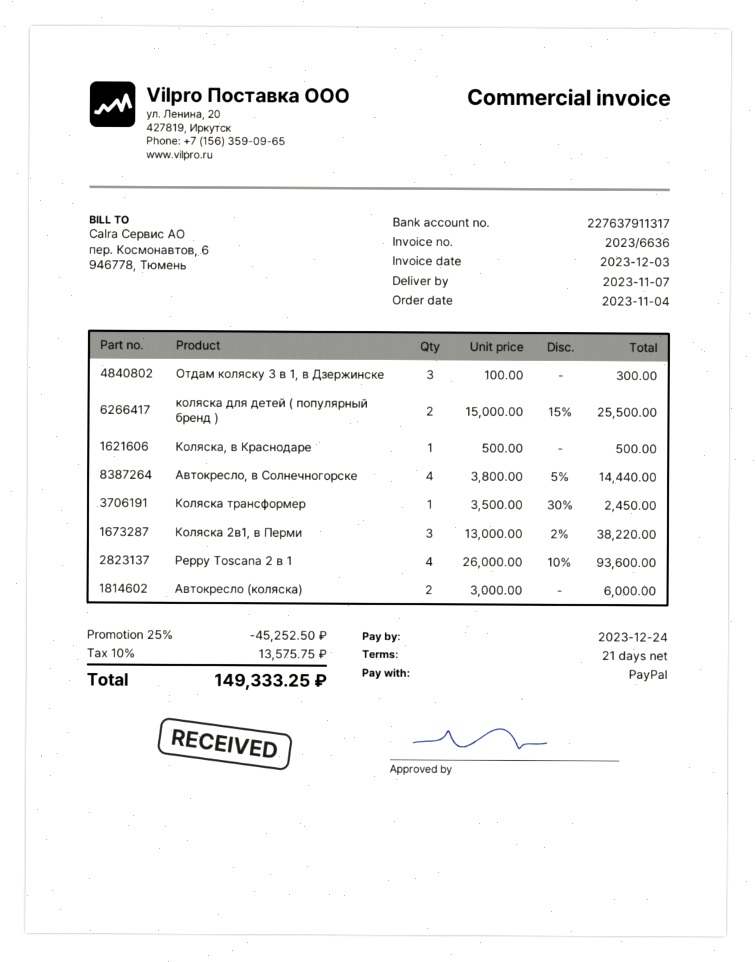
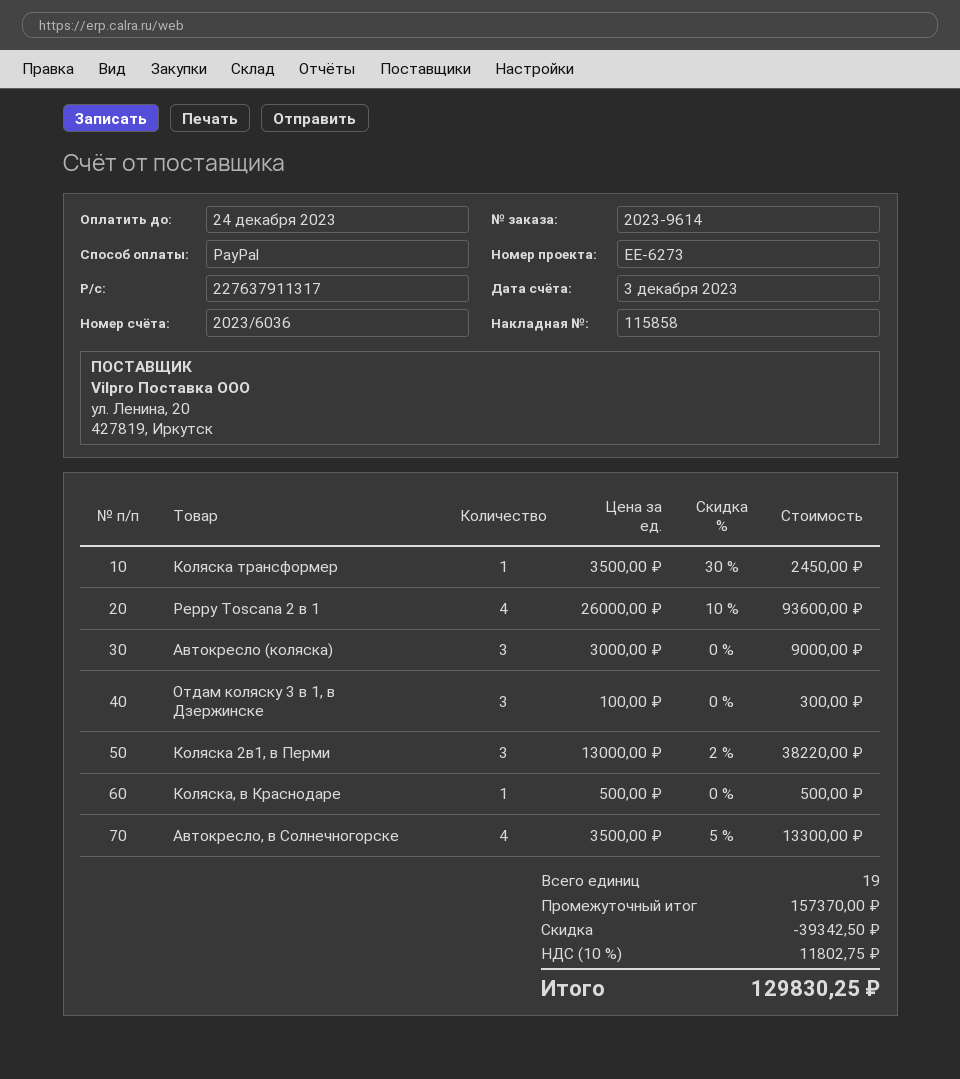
invoice number: 2023/6636 -> 2023/6036
коляска для детей ( популярный бренд ): 2 x 15000.00 - 15% = 25500.00 -> none
Автокресло, в Солнечногорске: 4 x 3800.00 - 5% = 14440.00 -> 4 x 3500.00 - 5% = 13300.00
Автокресло (коляска): 2 x 3000.00 = 6000.00 -> 3 x 3000.00 = 9000.00
discount: 45252.50 -> 39342.50
tax: 10% = 13575.75 -> 10% = 11802.75
total: 149333.25 -> 129830.25

